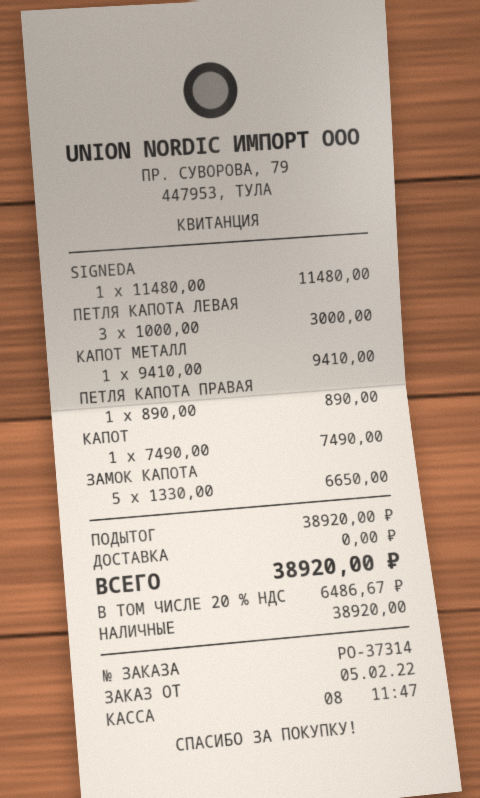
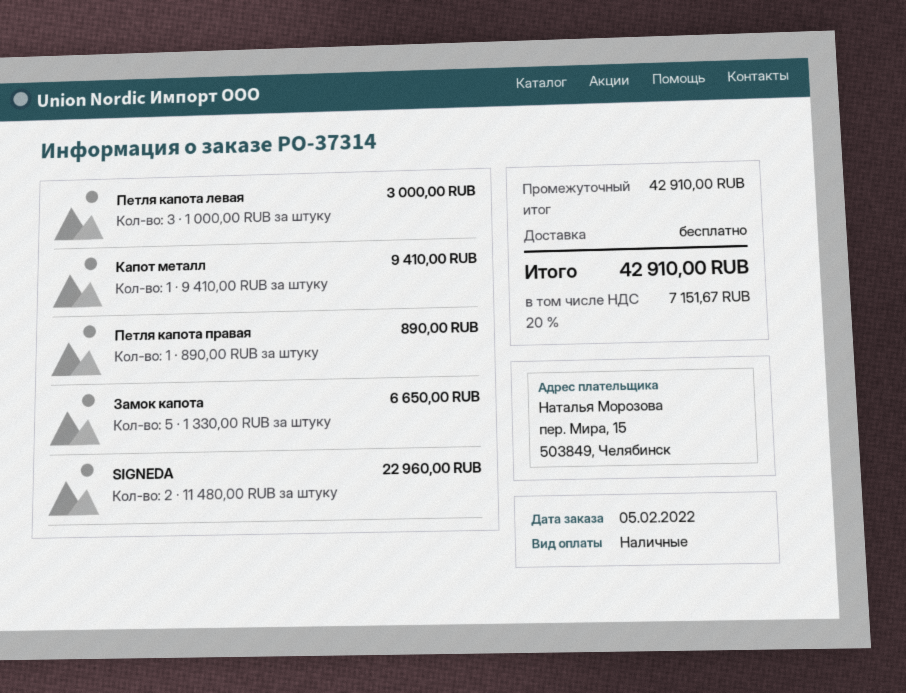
SIGNEDA: 1 x 11480.00 = 11480.00 -> 2 x 11480.00 = 22960.00
КАПОТ: 1 x 7490.00 = 7490.00 -> none
subtotal: 38920.00 -> 42910.00
tax: 20% = 6486.67 -> 20% = 7151.67
total: 38920.00 -> 42910.00

